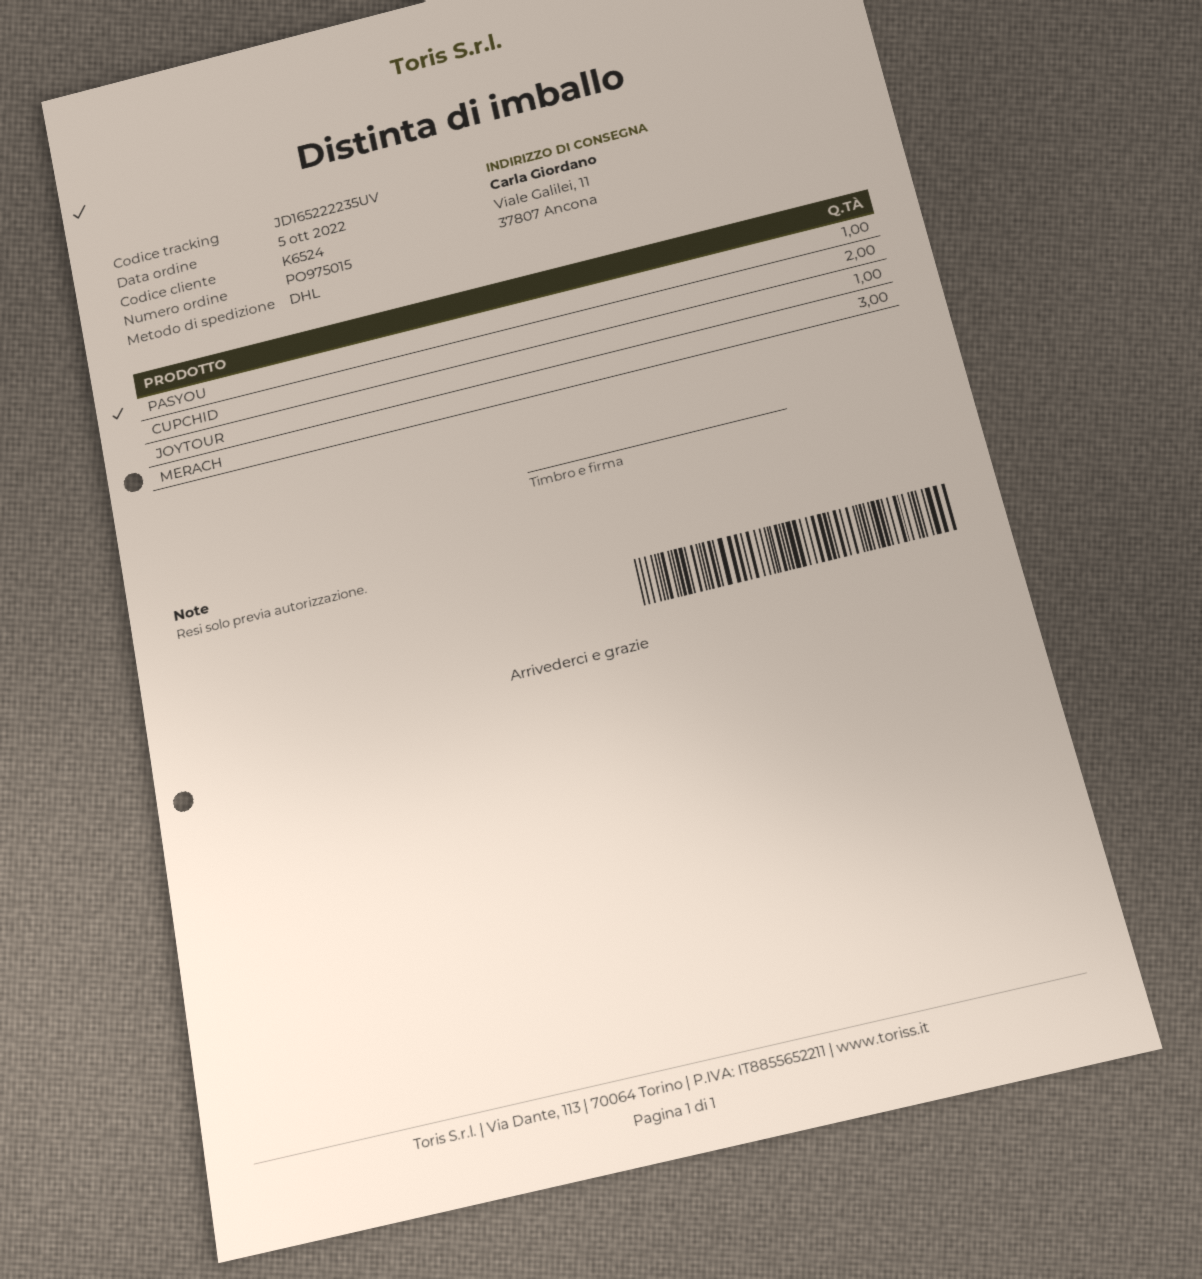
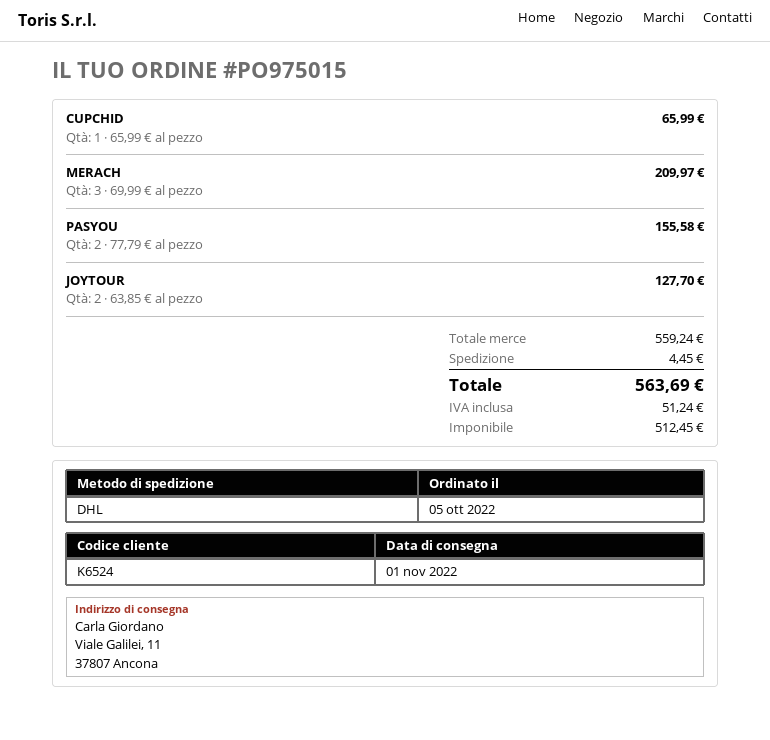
PASYOU: 1 -> 2
CUPCHID: 2 -> 1
JOYTOUR: 1 -> 2

